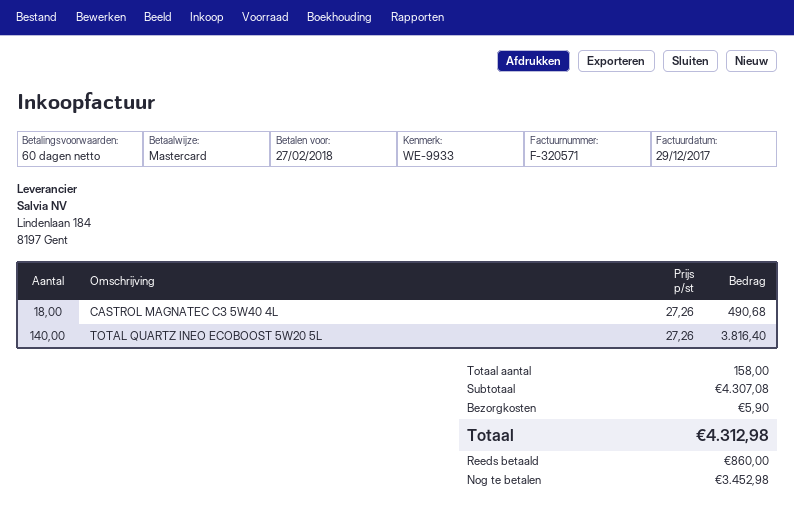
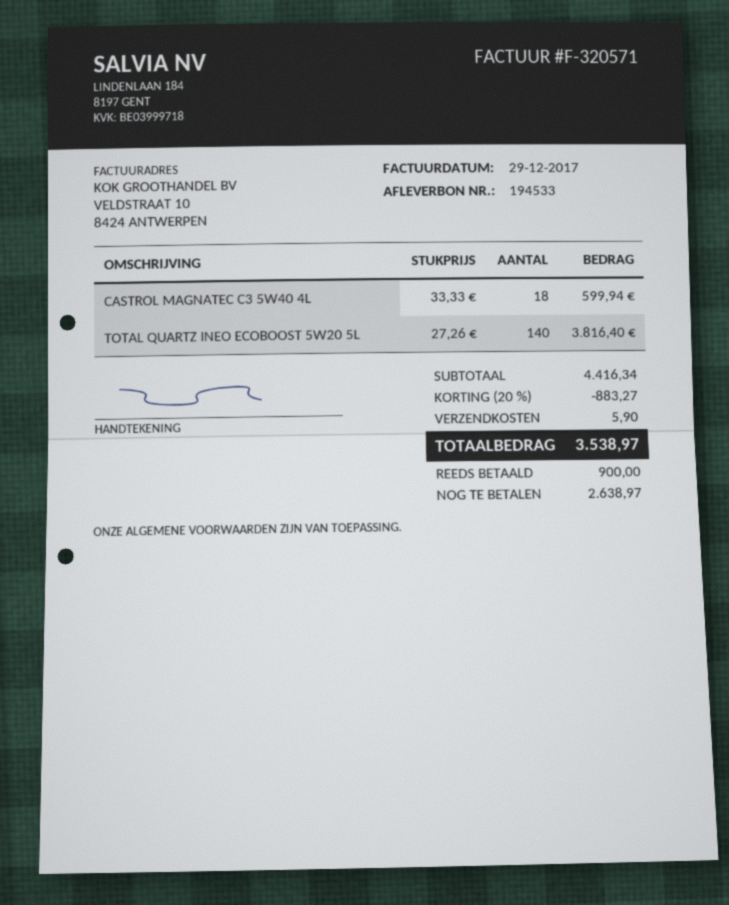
CASTROL MAGNATEC C3 5W40 4L: 18 x 27.26 = 490.68 -> 18 x 33.33 = 599.94
subtotal: 4307.08 -> 4416.34
discount: none -> 20% = 883.27
total: 4312.98 -> 3538.97
deposit: 860.00 -> 900.00
balance: 3452.98 -> 2638.97

